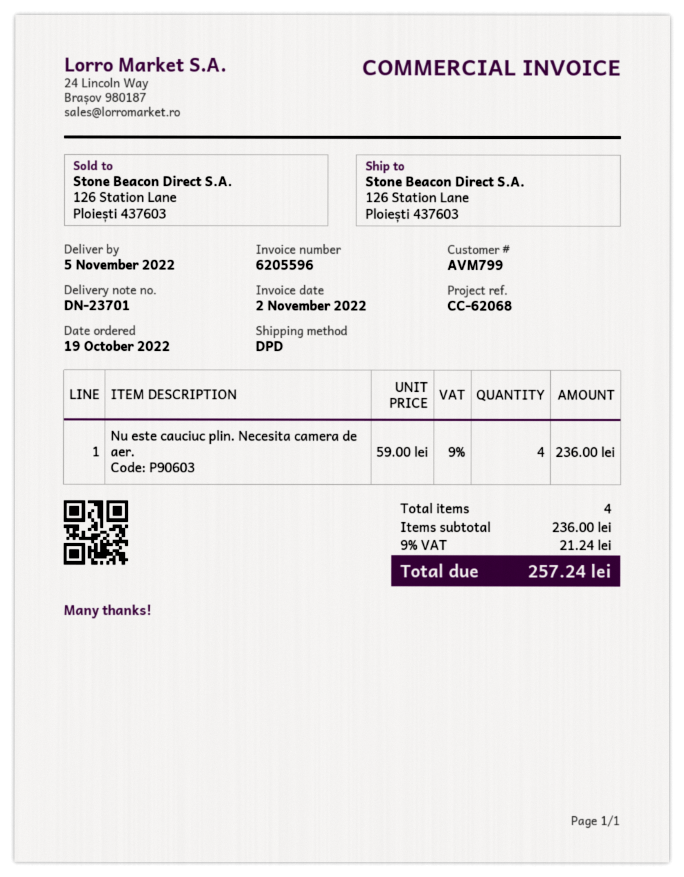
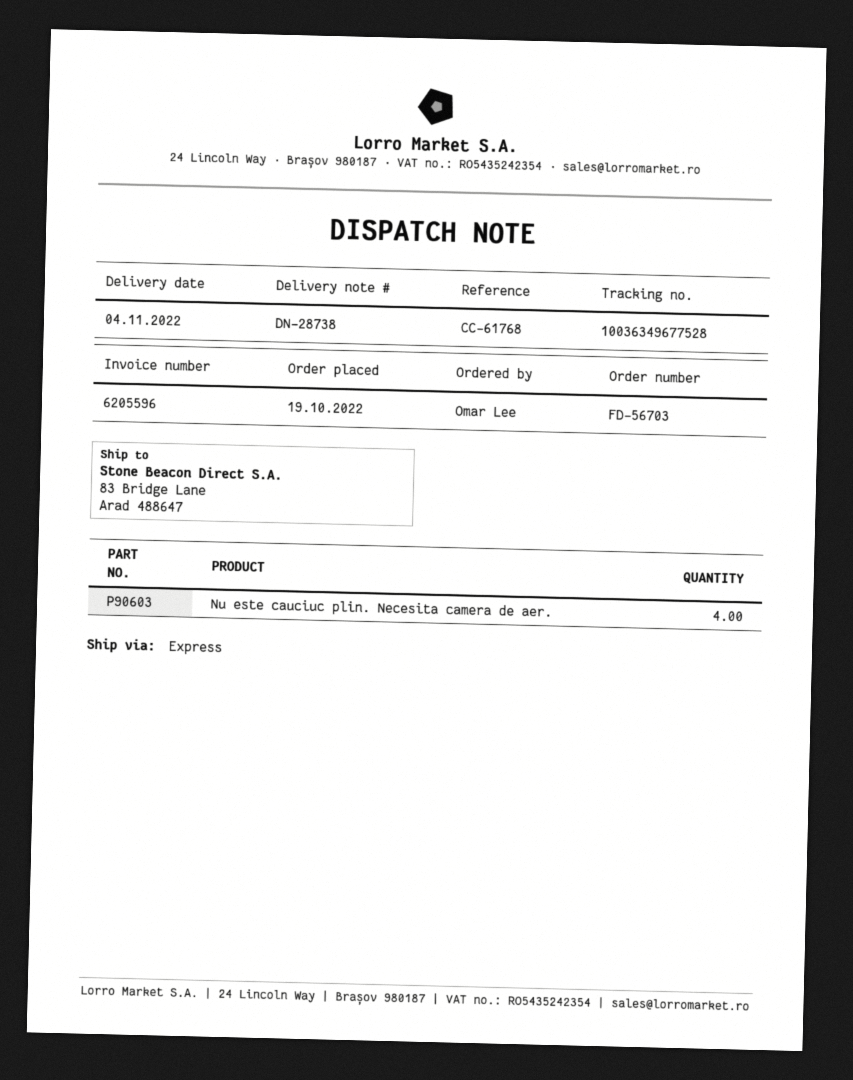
delivery note number: DN-23701 -> DN-28738
delivery date: 2022-11-05 -> 2022-11-04
reference: CC-62068 -> CC-61768
shipping method: DPD -> express
ship to: 126 Station Lane, Ploiești 437603 -> 83 Bridge Lane, Arad 488647

